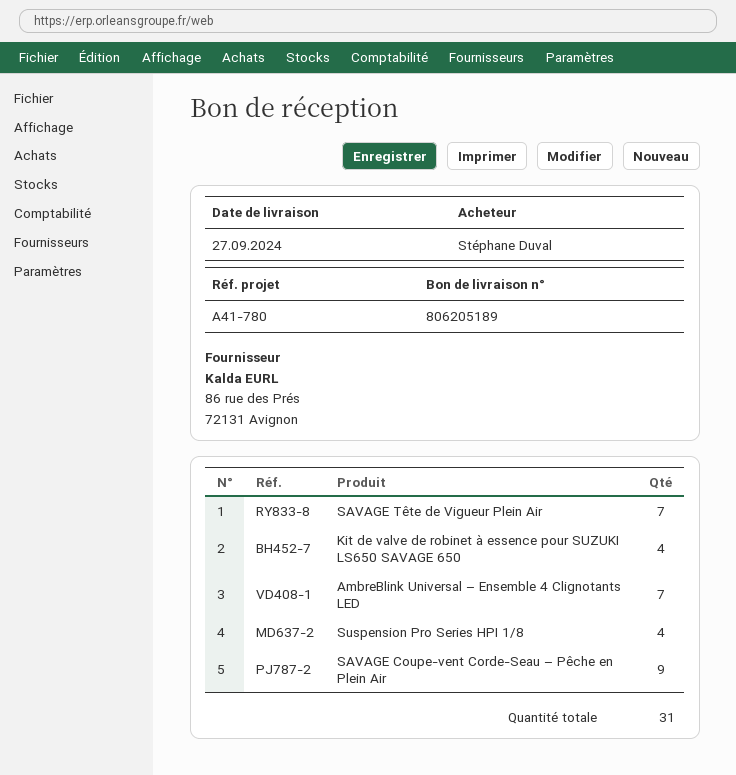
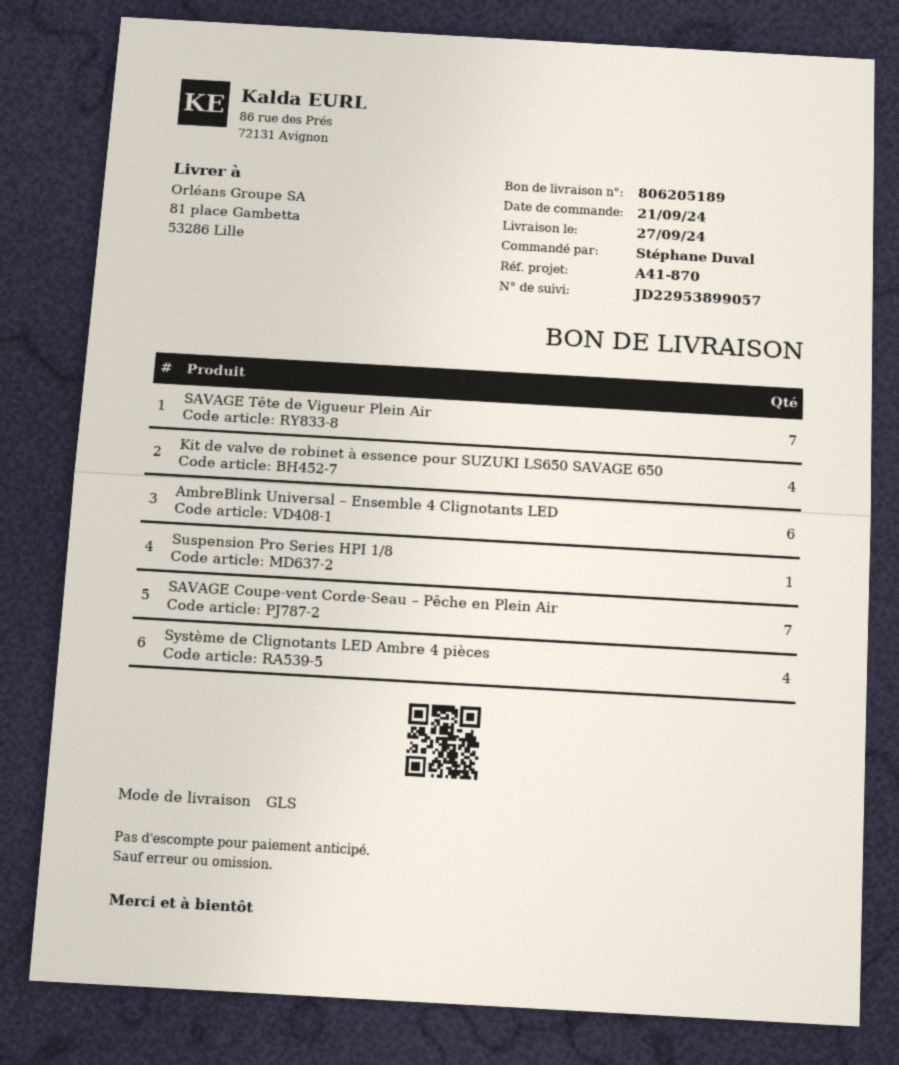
reference: A41-780 -> A41-870
AmbreBlink Universal – Ensemble 4 Clignotants LED: 7 -> 6
Suspension Pro Series HPI 1/8: 4 -> 1
SAVAGE Coupe-vent Corde-Seau – Pêche en Plein Air: 9 -> 7
Système de Clignotants LED Ambre 4 pièces: none -> 4

